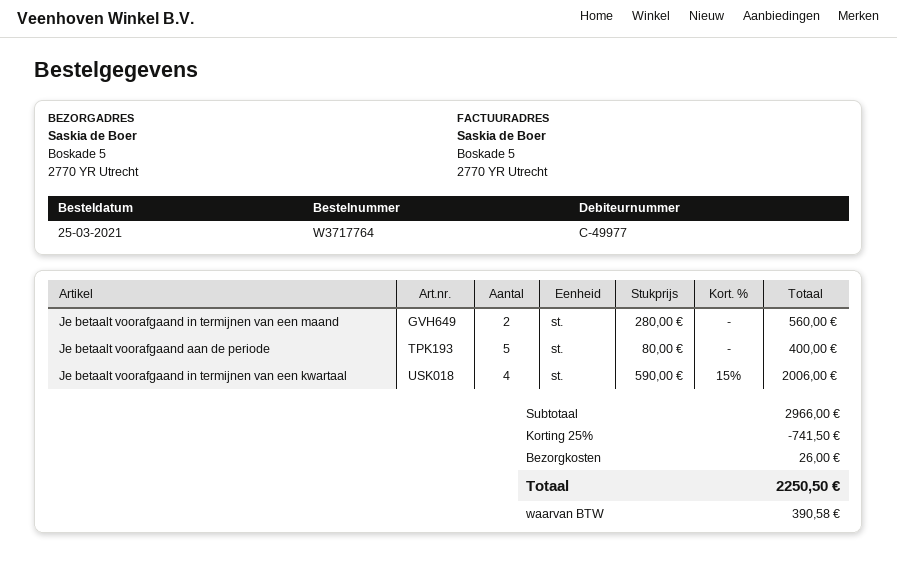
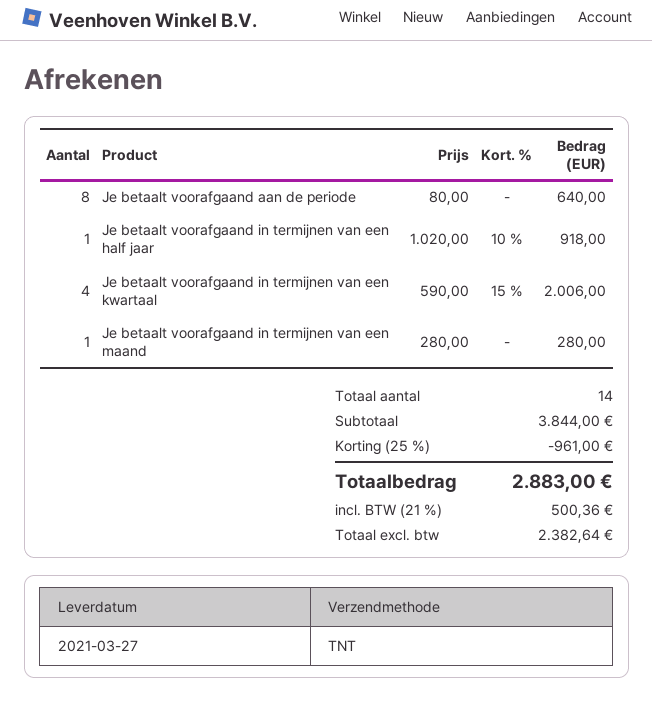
Je betaalt voorafgaand in termijnen van een maand: 2 x 280.00 = 560.00 -> 1 x 280.00 = 280.00
Je betaalt voorafgaand aan de periode: 5 x 80.00 = 400.00 -> 8 x 80.00 = 640.00
Je betaalt voorafgaand in termijnen van een half jaar: none -> 1 x 1020.00 - 10% = 918.00
subtotal: 2966.00 -> 3844.00
discount: 25% = 741.50 -> 25% = 961.00
shipping: 26.00 -> none
tax: 390.58 -> 500.36
total: 2250.50 -> 2883.00

